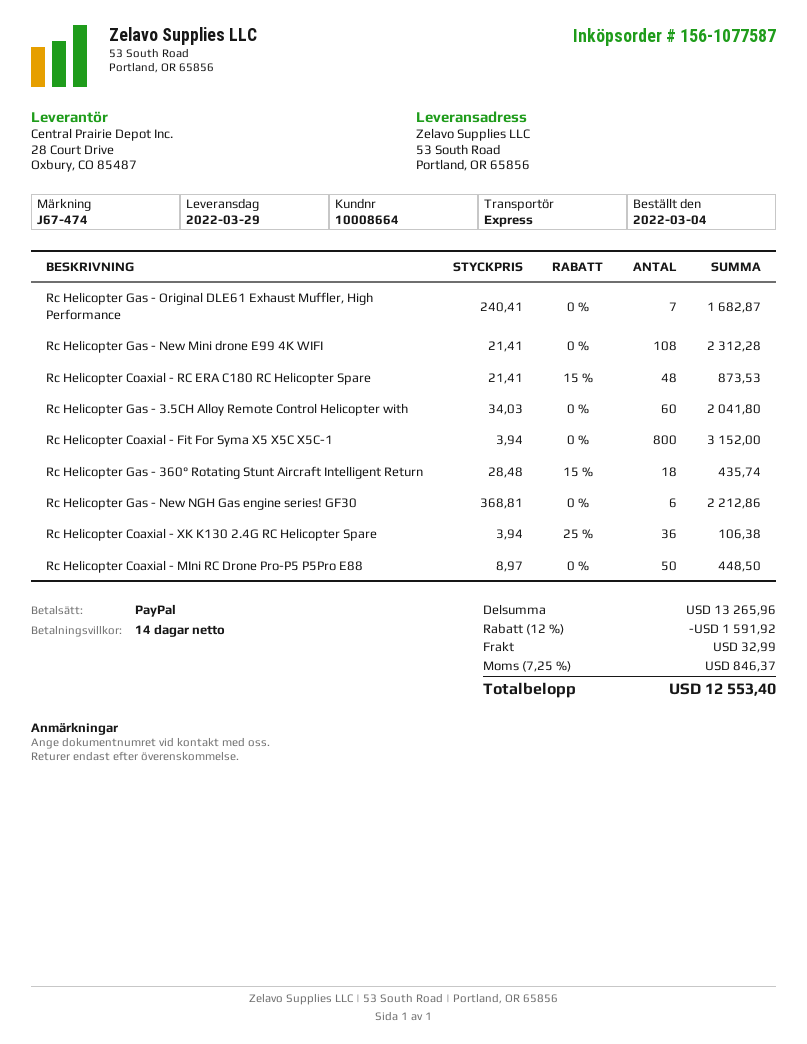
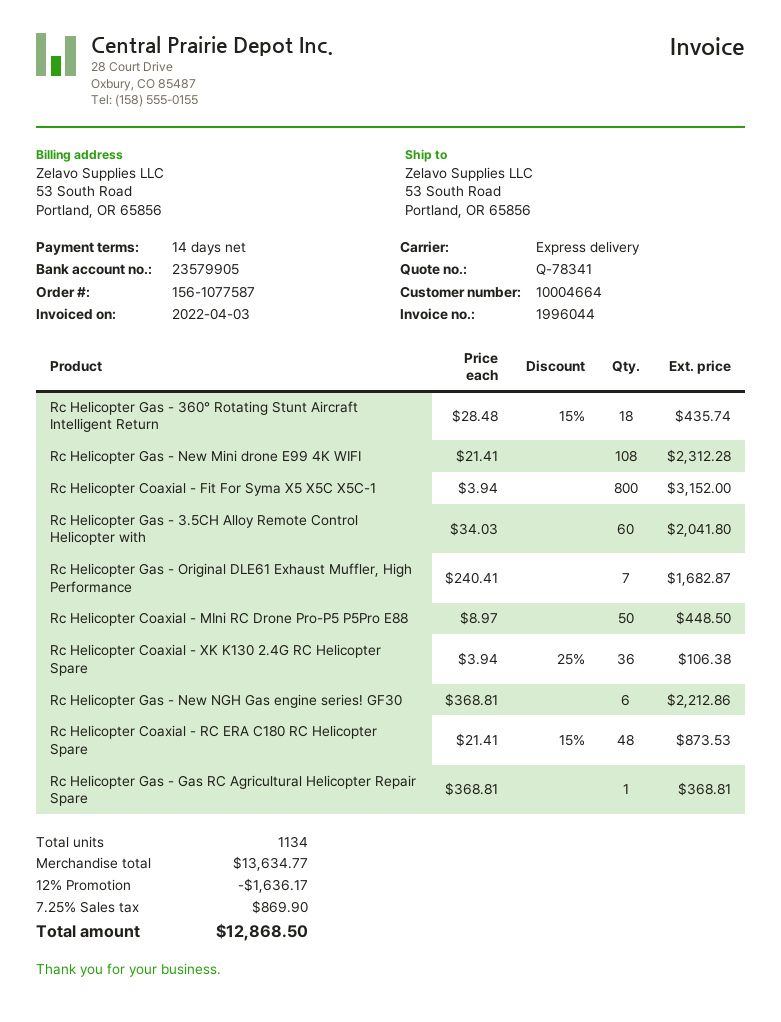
customer number: 10008664 -> 10004664
Rc Helicopter Gas - Gas RC Agricultural Helicopter Repair Spare: none -> 1 x 368.81 = 368.81
subtotal: 13265.96 -> 13634.77
discount: 12% = 1591.92 -> 12% = 1636.17
shipping: 32.99 -> none
tax: 7.25% = 846.37 -> 7.25% = 869.90
total: 12553.40 -> 12868.50

